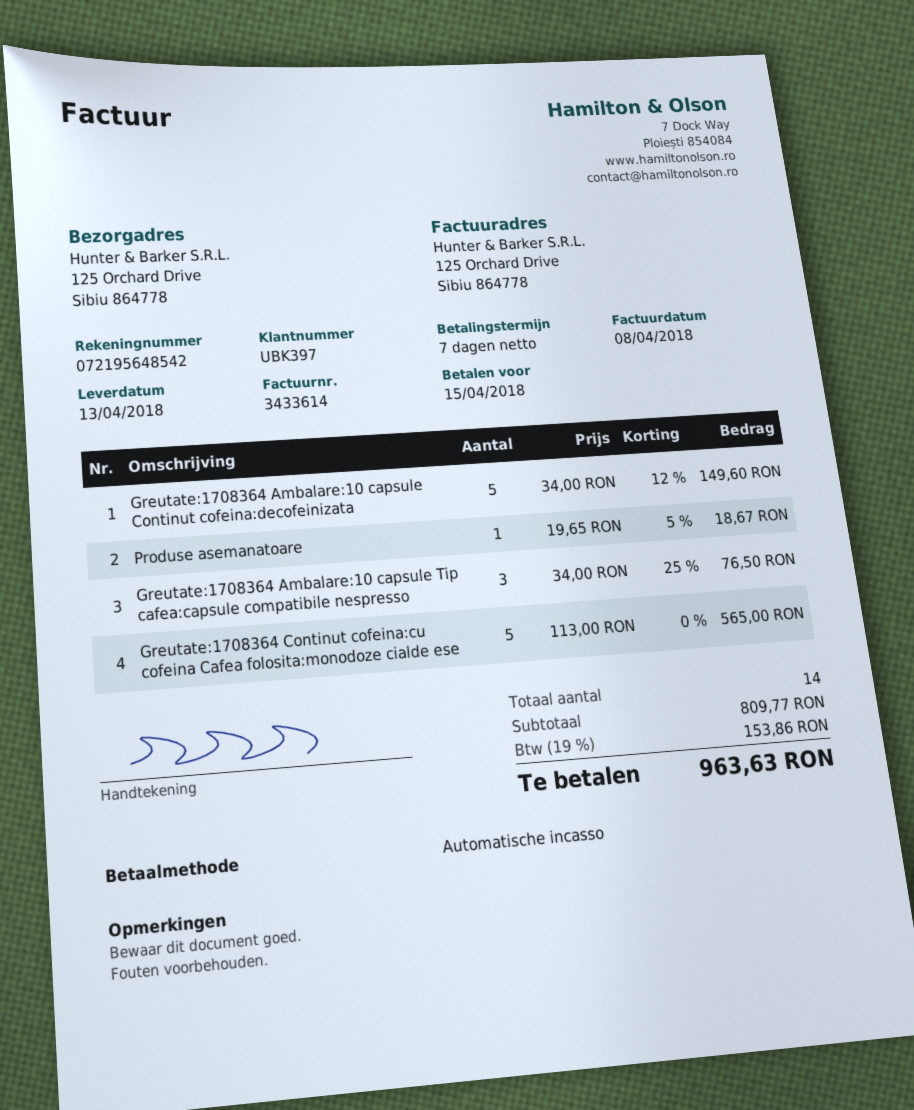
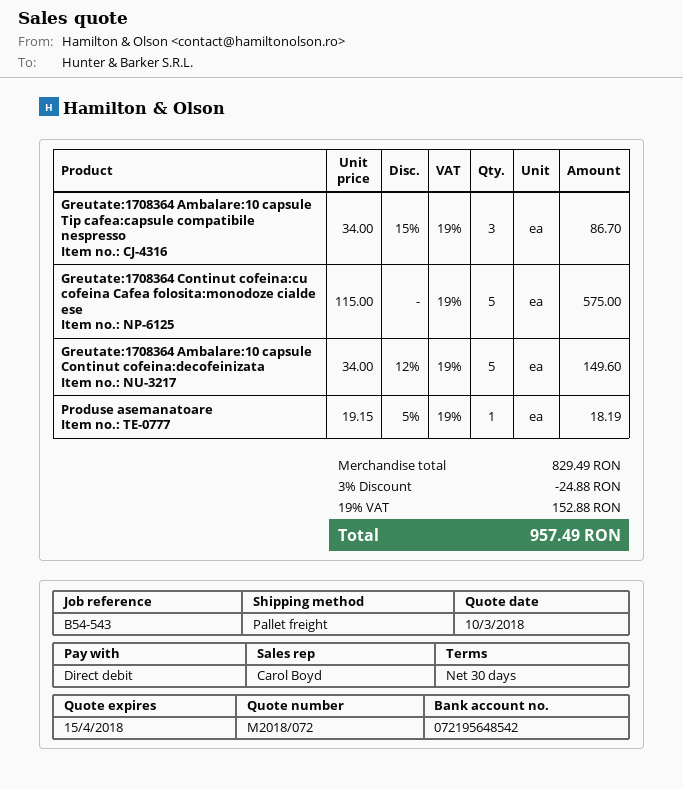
payment terms: 7 days -> 30 days
Produse asemanatoare: 1 x 19.65 - 5% = 18.67 -> 1 x 19.15 - 5% = 18.19
Greutate:1708364 Ambalare:10 capsule Tip cafea:capsule compatibile nespresso: 3 x 34.00 - 25% = 76.50 -> 3 x 34.00 - 15% = 86.70
Greutate:1708364 Continut cofeina:cu cofeina Cafea folosita:monodoze cialde ese: 5 x 113.00 = 565.00 -> 5 x 115.00 = 575.00
subtotal: 809.77 -> 829.49
discount: none -> 3% = 24.88
tax: 19% = 153.86 -> 19% = 152.88
total: 963.63 -> 957.49

